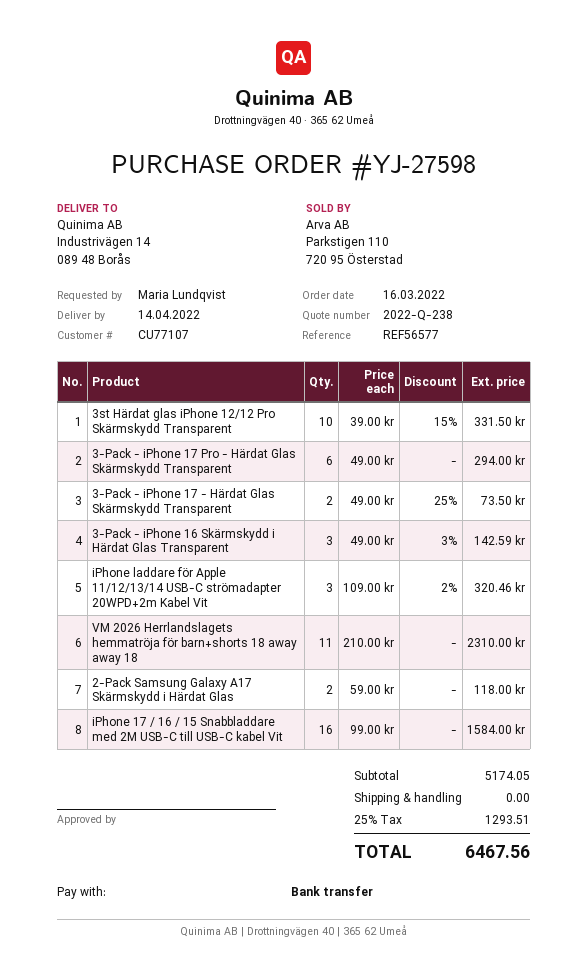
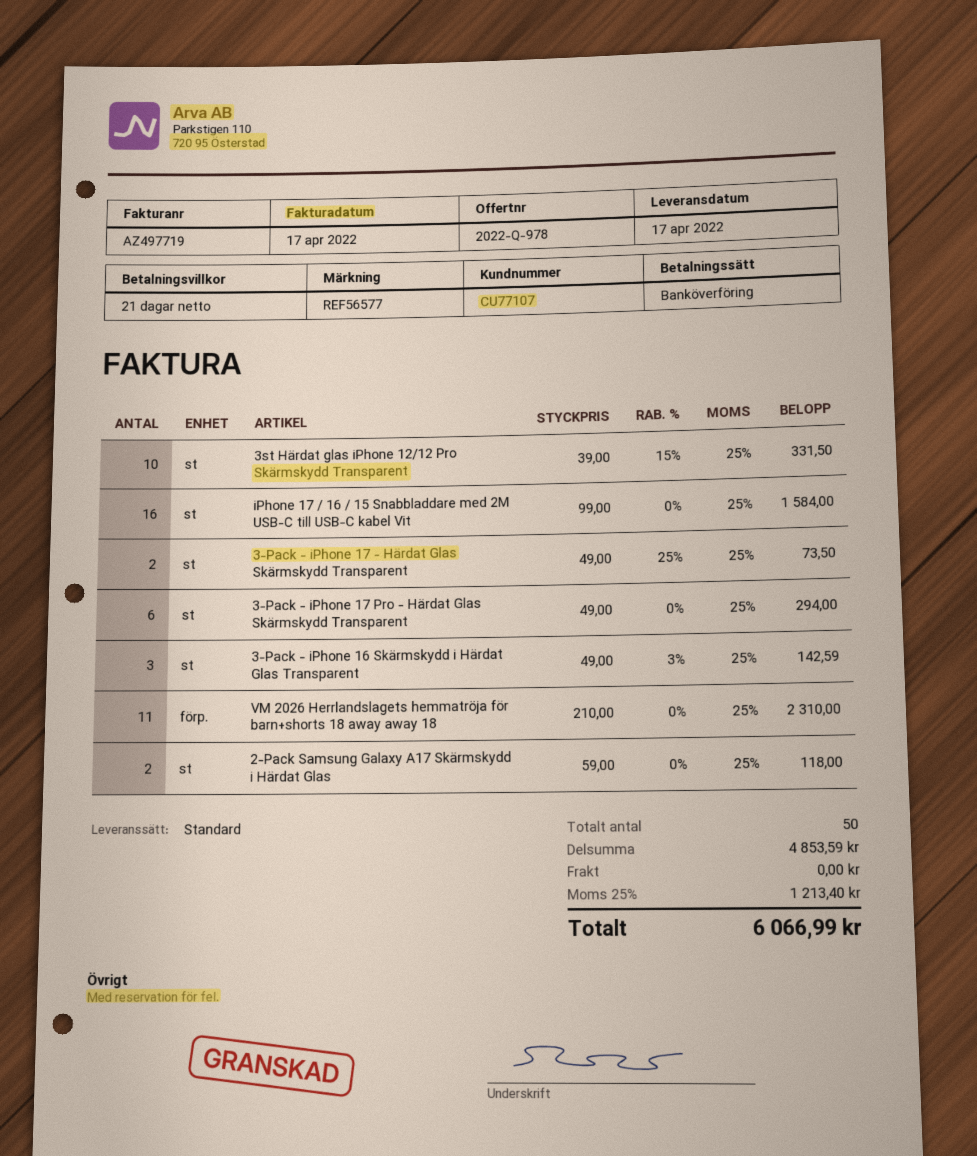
quote number: 2022-Q-238 -> 2022-Q-978
delivery date: 2022-04-14 -> 2022-04-17
iPhone laddare för Apple 11/12/13/14 USB-C strömadapter 20WPD+2m Kabel Vit: 3 x 109.00 - 2% = 320.46 -> none
subtotal: 5174.05 -> 4853.59
tax: 25% = 1293.51 -> 25% = 1213.40
total: 6467.56 -> 6066.99

